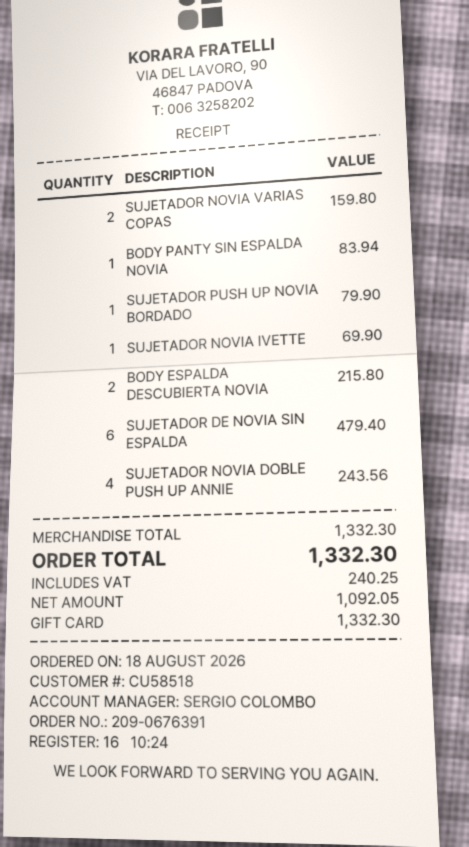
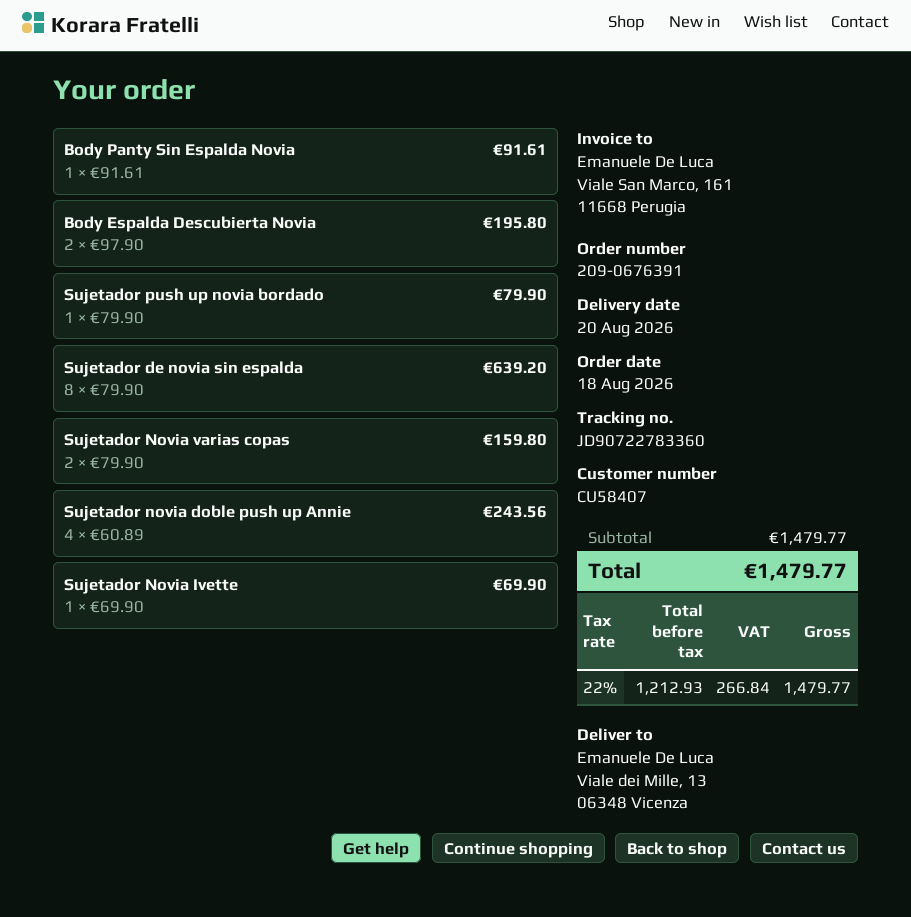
customer number: CU58518 -> CU58407
BODY PANTY SIN ESPALDA NOVIA: 1 for 83.94 -> 1 for 91.61
BODY ESPALDA DESCUBIERTA NOVIA: 2 for 215.80 -> 2 for 195.80
SUJETADOR DE NOVIA SIN ESPALDA: 6 for 479.40 -> 8 for 639.20
subtotal: 1332.30 -> 1479.77
net: 1092.05 -> 1212.93
tax: 240.25 -> 266.84
total: 1332.30 -> 1479.77

